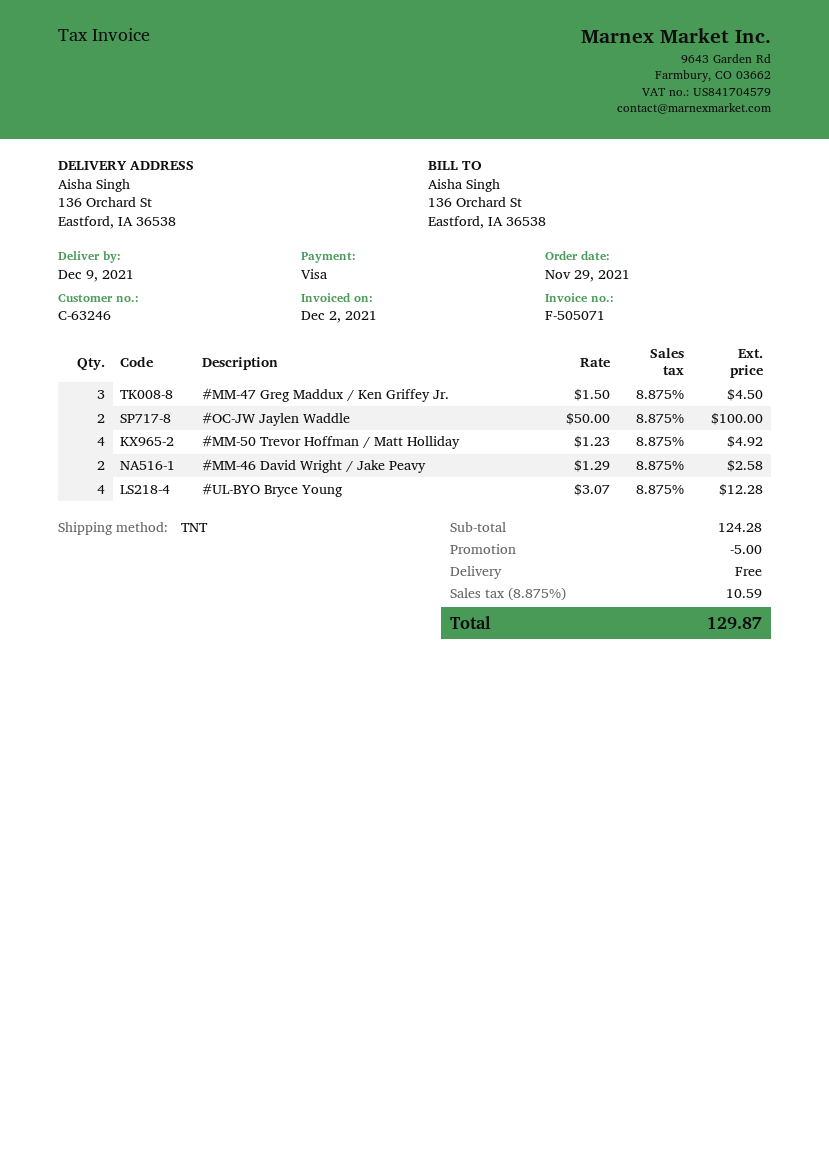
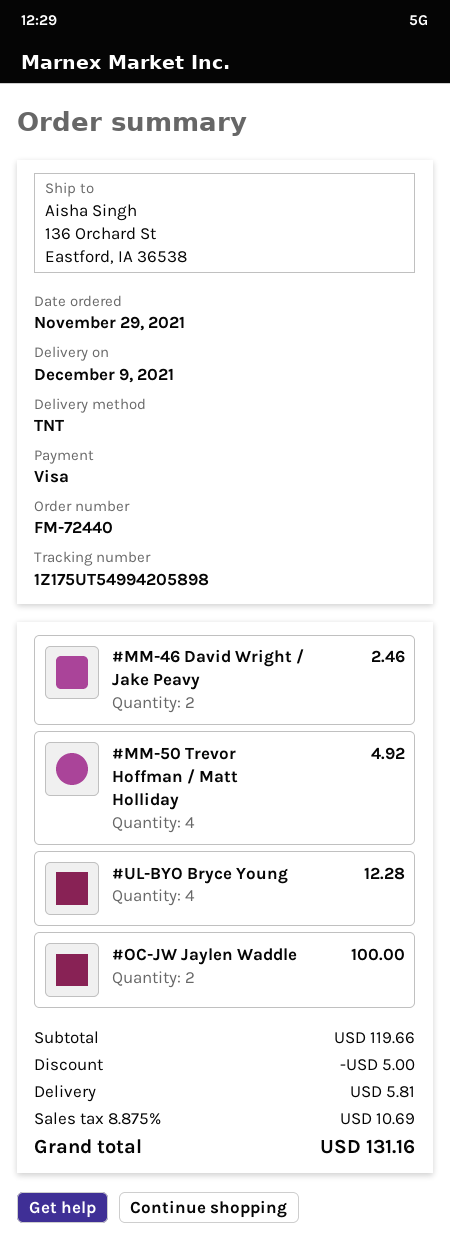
#MM-47 Greg Maddux / Ken Griffey Jr.: 3 for 4.50 -> none
#MM-46 David Wright / Jake Peavy: 2 for 2.58 -> 2 for 2.46
subtotal: 124.28 -> 119.66
shipping: 0.00 -> 5.81
tax: 8.875% = 10.59 -> 8.875% = 10.69
total: 129.87 -> 131.16

